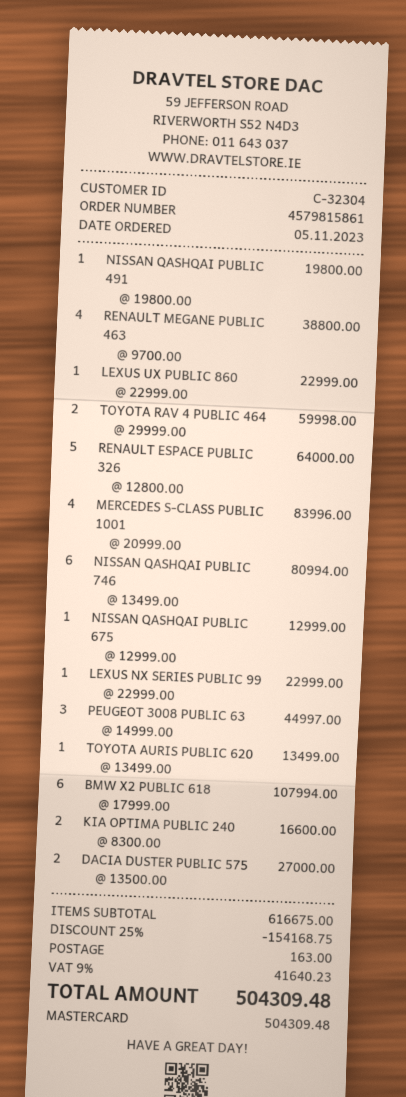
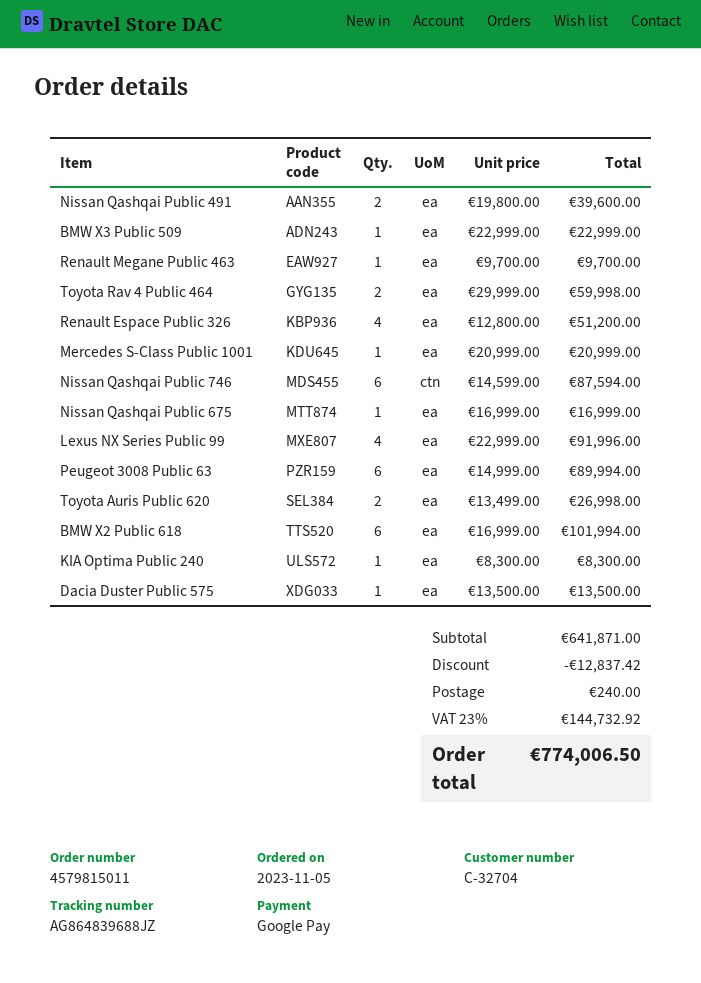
order number: 4579815861 -> 4579815011
customer number: C-32304 -> C-32704
payment method: Mastercard -> Google Pay
NISSAN QASHQAI PUBLIC 491: 1 x 19800.00 = 19800.00 -> 2 x 19800.00 = 39600.00
RENAULT MEGANE PUBLIC 463: 4 x 9700.00 = 38800.00 -> 1 x 9700.00 = 9700.00
LEXUS UX PUBLIC 860: 1 x 22999.00 = 22999.00 -> none
RENAULT ESPACE PUBLIC 326: 5 x 12800.00 = 64000.00 -> 4 x 12800.00 = 51200.00
MERCEDES S-CLASS PUBLIC 1001: 4 x 20999.00 = 83996.00 -> 1 x 20999.00 = 20999.00
NISSAN QASHQAI PUBLIC 746: 6 x 13499.00 = 80994.00 -> 6 x 14599.00 = 87594.00
NISSAN QASHQAI PUBLIC 675: 1 x 12999.00 = 12999.00 -> 1 x 16999.00 = 16999.00
LEXUS NX SERIES PUBLIC 99: 1 x 22999.00 = 22999.00 -> 4 x 22999.00 = 91996.00
PEUGEOT 3008 PUBLIC 63: 3 x 14999.00 = 44997.00 -> 6 x 14999.00 = 89994.00
TOYOTA AURIS PUBLIC 620: 1 x 13499.00 = 13499.00 -> 2 x 13499.00 = 26998.00
BMW X2 PUBLIC 618: 6 x 17999.00 = 107994.00 -> 6 x 16999.00 = 101994.00
KIA OPTIMA PUBLIC 240: 2 x 8300.00 = 16600.00 -> 1 x 8300.00 = 8300.00
DACIA DUSTER PUBLIC 575: 2 x 13500.00 = 27000.00 -> 1 x 13500.00 = 13500.00
BMW X3 Public 509: none -> 1 x 22999.00 = 22999.00
subtotal: 616675.00 -> 641871.00
discount: 154168.75 -> 12837.42
shipping: 163.00 -> 240.00
tax: 9% = 41640.23 -> 23% = 144732.92
total: 504309.48 -> 774006.50

